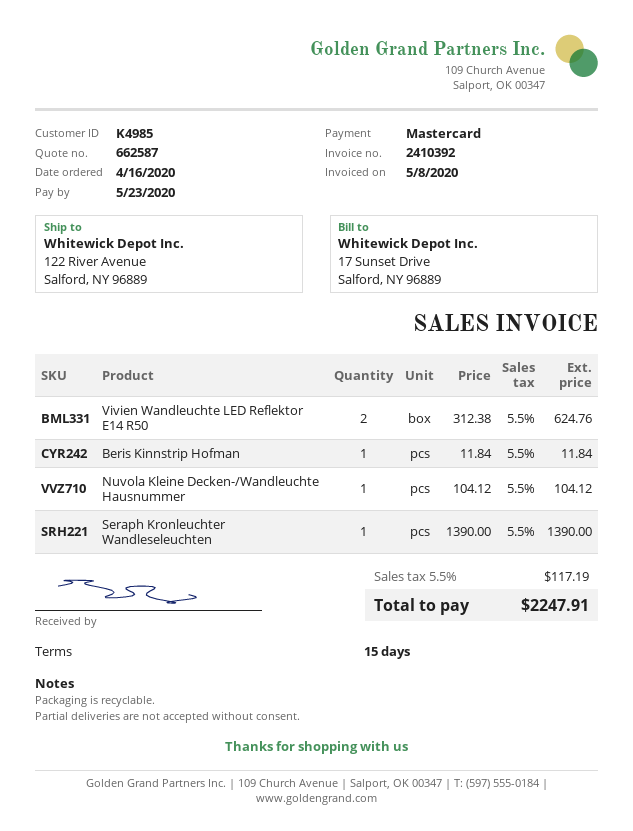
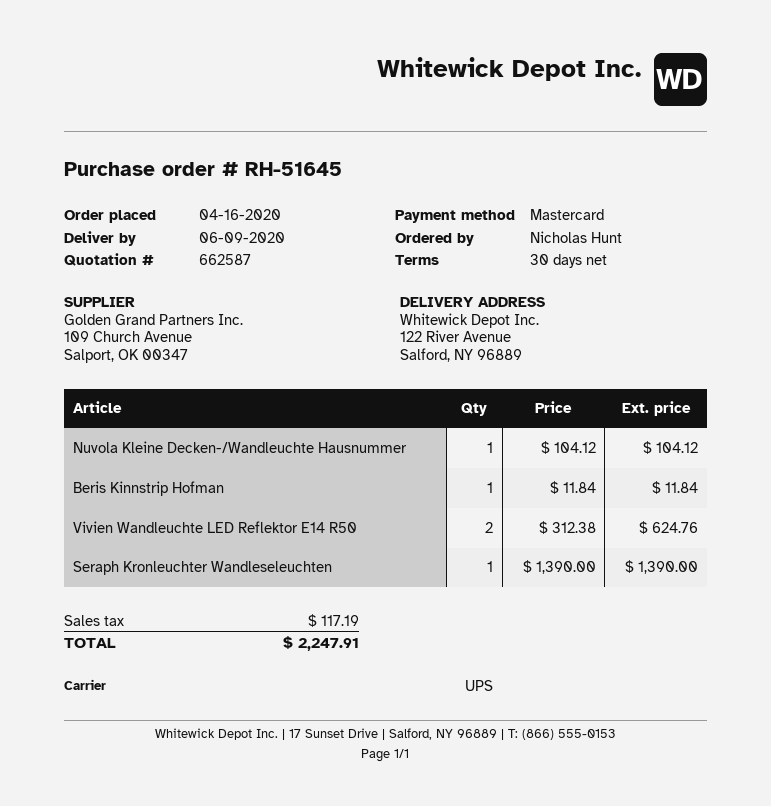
payment terms: 15 days -> 30 days

